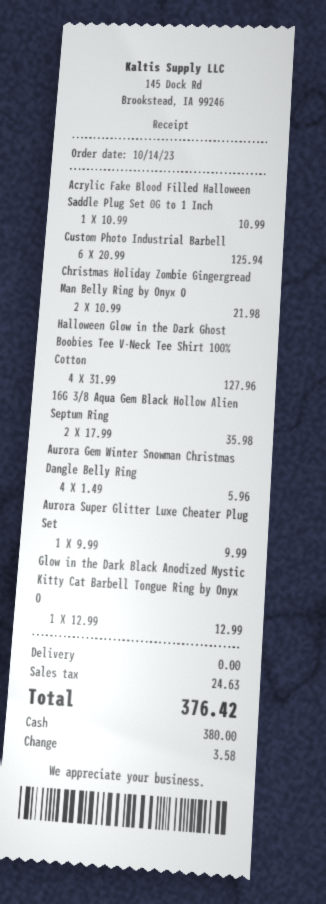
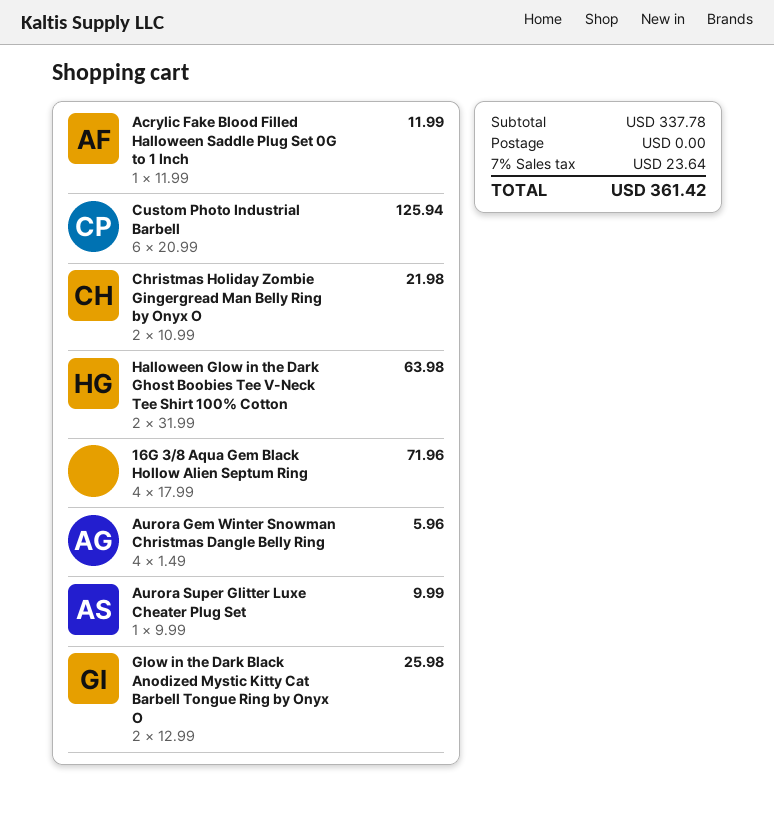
Acrylic Fake Blood Filled Halloween Saddle Plug Set 0G to 1 Inch: 1 x 10.99 = 10.99 -> 1 x 11.99 = 11.99
Halloween Glow in the Dark Ghost Boobies Tee V-Neck Tee Shirt 100% Cotton: 4 x 31.99 = 127.96 -> 2 x 31.99 = 63.98
16G 3/8 Aqua Gem Black Hollow Alien Septum Ring: 2 x 17.99 = 35.98 -> 4 x 17.99 = 71.96
Glow in the Dark Black Anodized Mystic Kitty Cat Barbell Tongue Ring by Onyx O: 1 x 12.99 = 12.99 -> 2 x 12.99 = 25.98
tax: 24.63 -> 23.64
total: 376.42 -> 361.42

